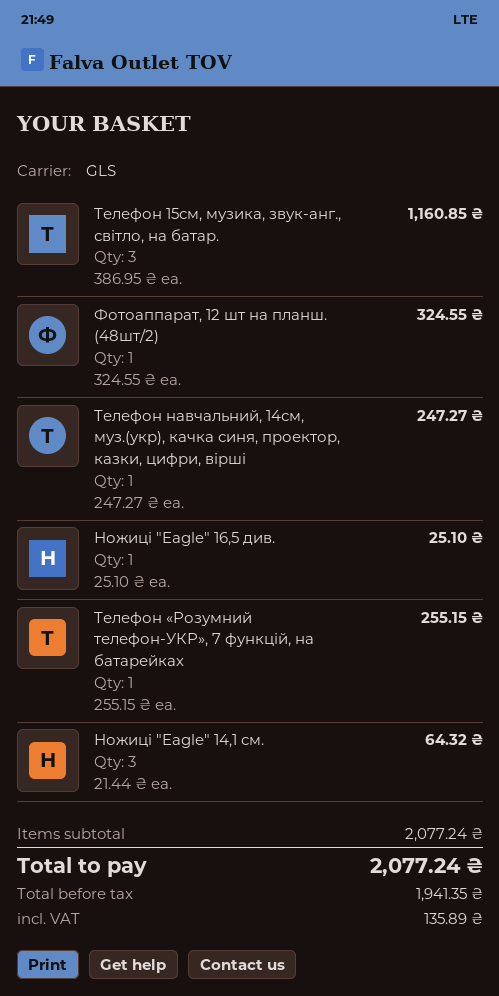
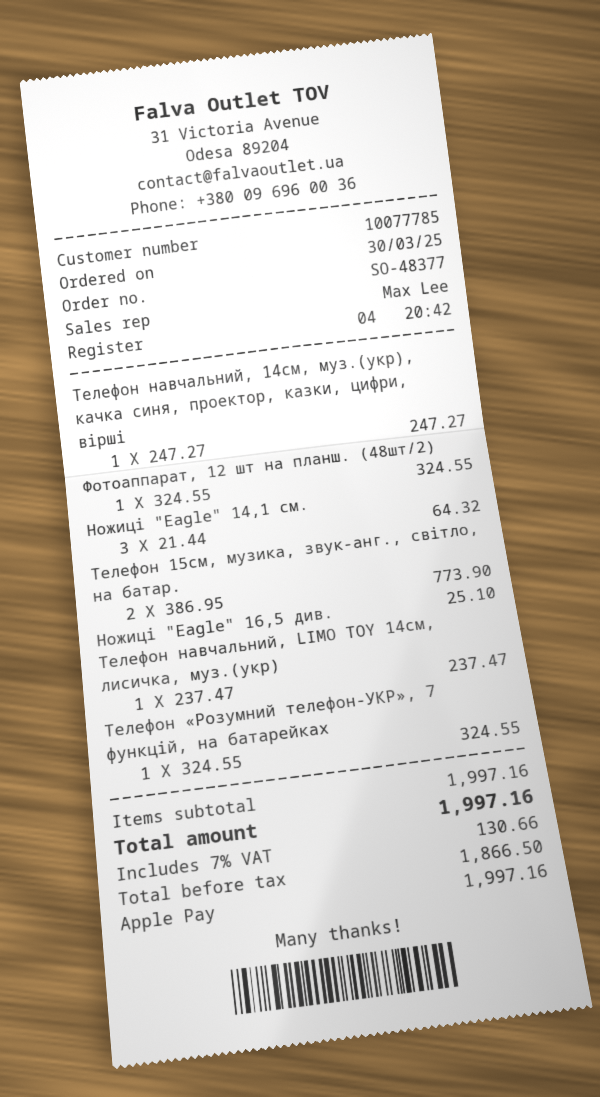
Телефон 15см, музика, звук-анг., світло, на батар.: 3 x 386.95 = 1160.85 -> 2 x 386.95 = 773.90
Телефон «Розумний телефон-УКР», 7 функцій, на батарейках: 1 x 255.15 = 255.15 -> 1 x 324.55 = 324.55
Телефон навчальний, LIMO TOY 14см, лисичка, муз.(укр): none -> 1 x 237.47 = 237.47
subtotal: 2077.24 -> 1997.16
net: 1941.35 -> 1866.50
tax: 135.89 -> 130.66
total: 2077.24 -> 1997.16

